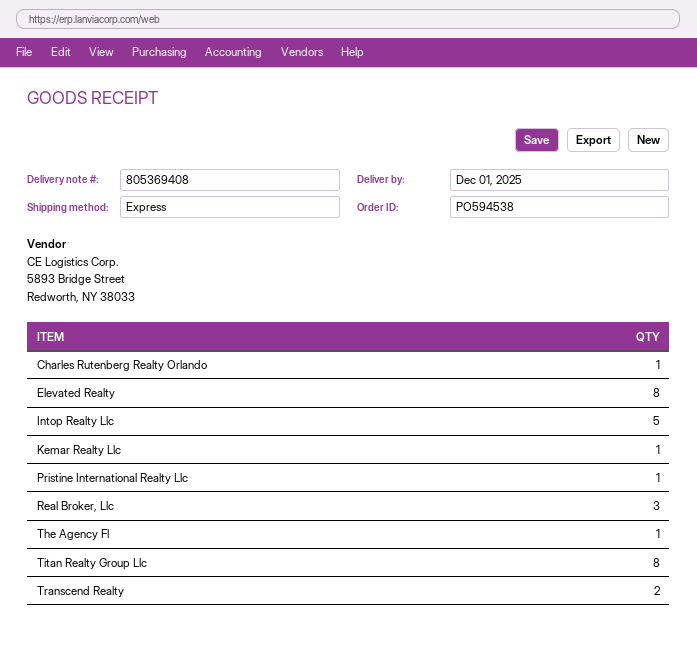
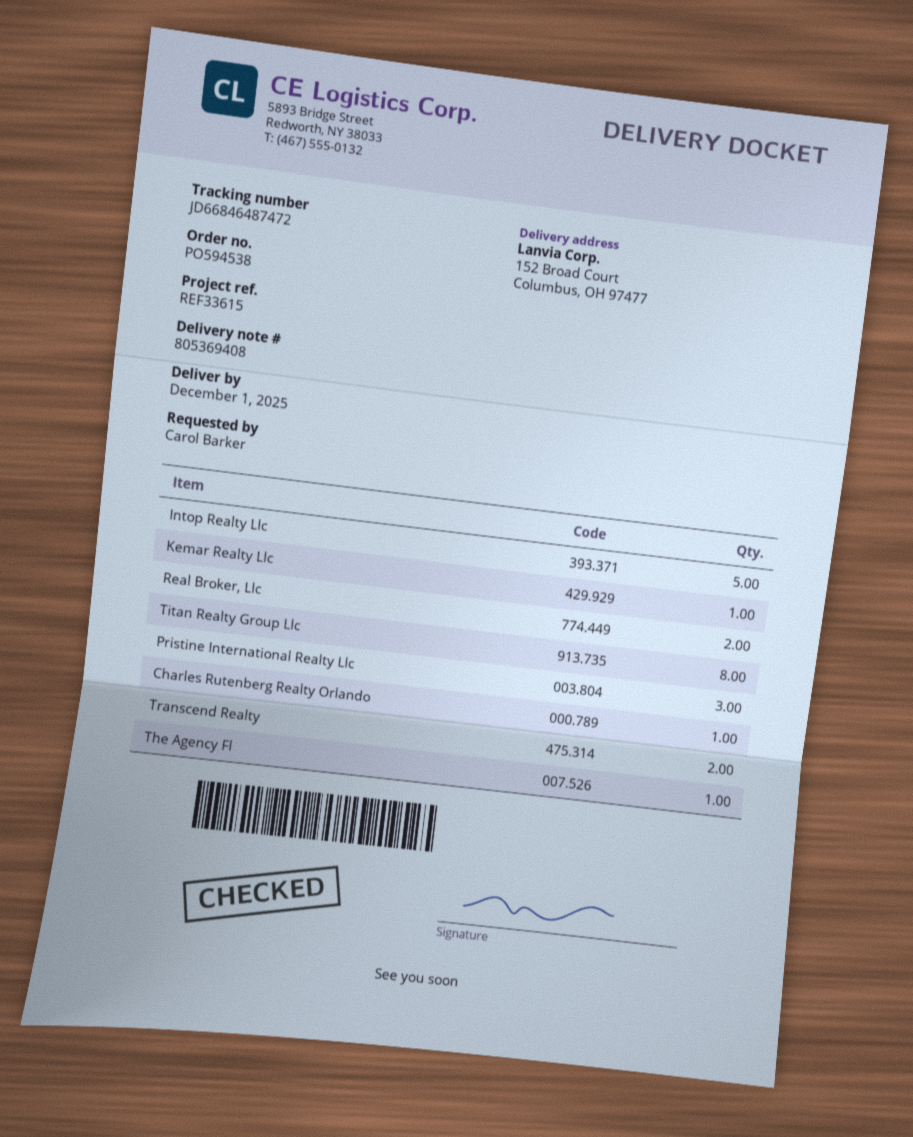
Elevated Realty: 8 -> none
Pristine International Realty Llc: 1 -> 3
Real Broker, Llc: 3 -> 2

